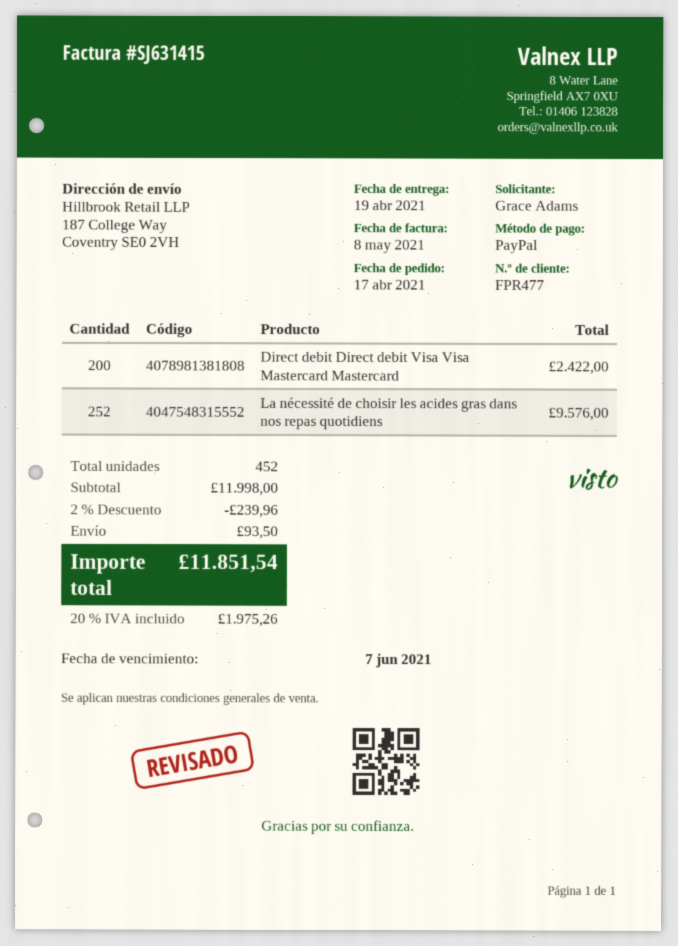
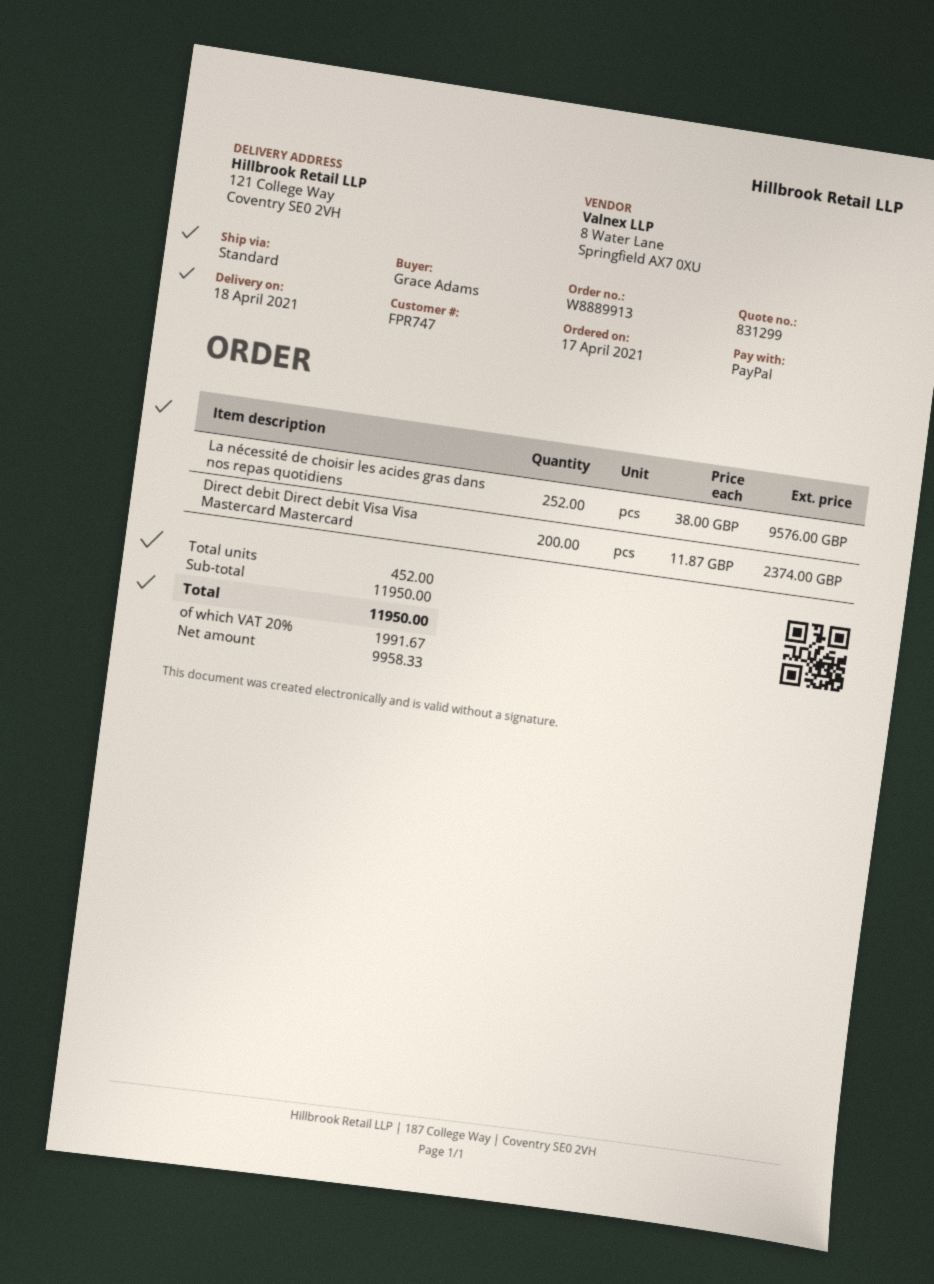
delivery date: 2021-04-19 -> 2021-04-18
customer number: FPR477 -> FPR747
ship to: 187 College Way, Coventry SE0 2VH -> 121 College Way, Coventry SE0 2VH
Direct debit Direct debit Visa Visa Mastercard Mastercard: 200 for 2422.00 -> 200 for 2374.00
subtotal: 11998.00 -> 11950.00
discount: 2% = 239.96 -> none
shipping: 93.50 -> none
tax: 20% = 1975.26 -> 20% = 1991.67
total: 11851.54 -> 11950.00

